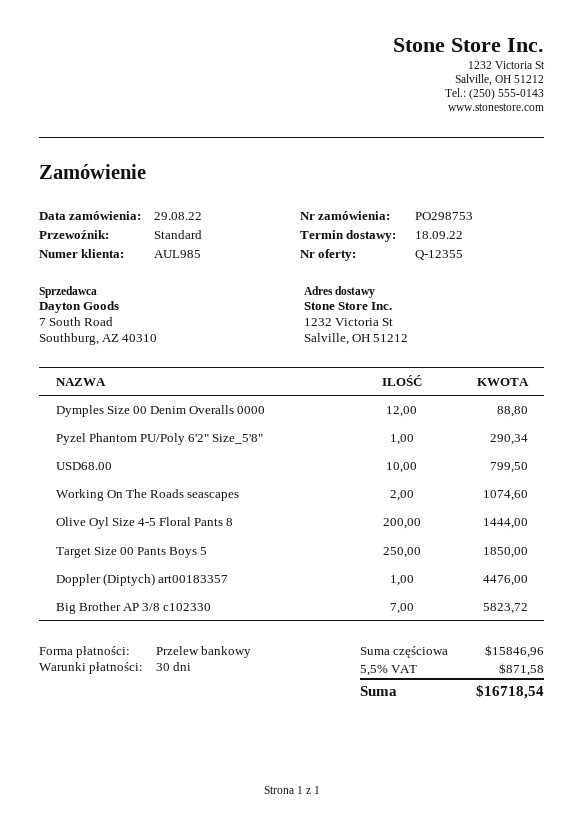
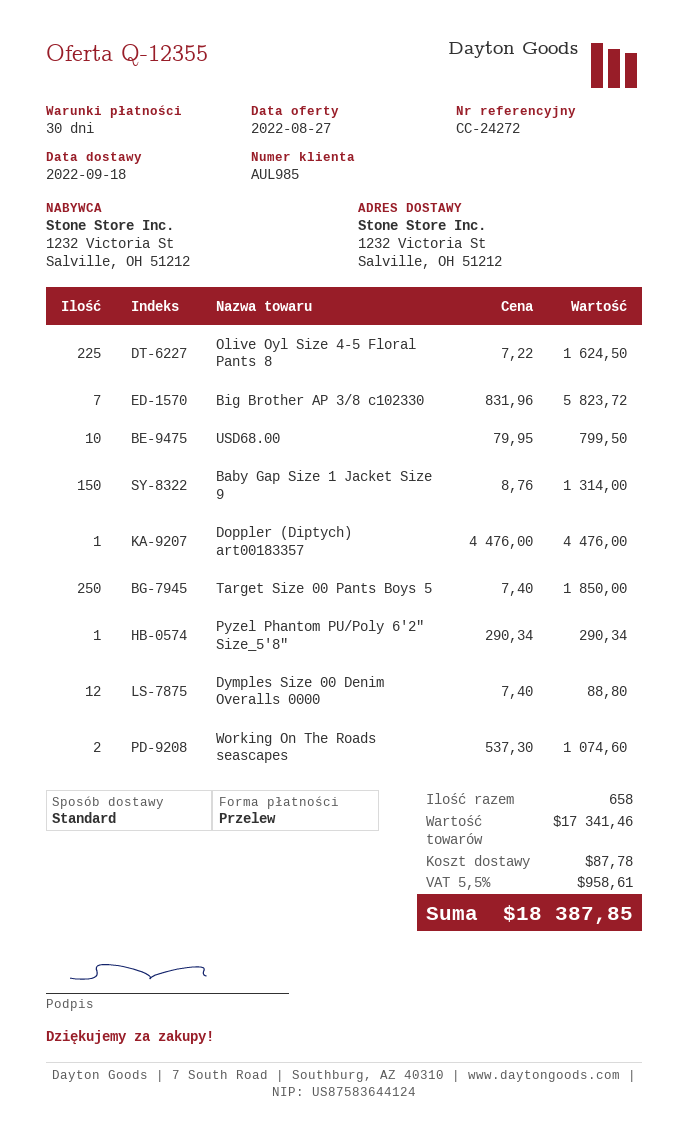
Olive Oyl Size 4-5 Floral Pants 8: 200 for 1444.00 -> 225 for 1624.50
Baby Gap Size 1 Jacket Size 9: none -> 150 for 1314.00
subtotal: 15846.96 -> 17341.46
shipping: none -> 87.78
tax: 5.5% = 871.58 -> 5.5% = 958.61
total: 16718.54 -> 18387.85

